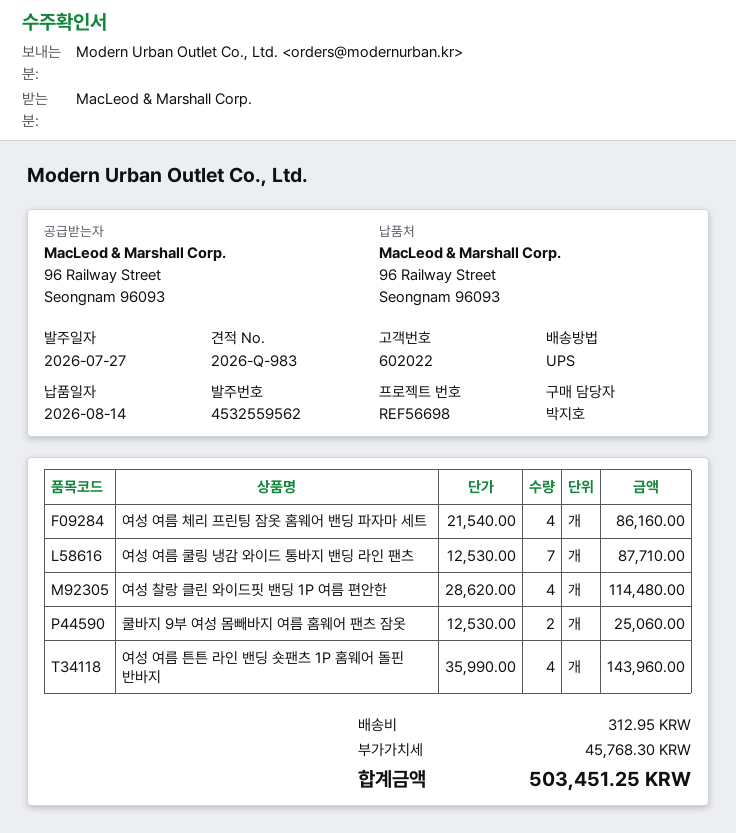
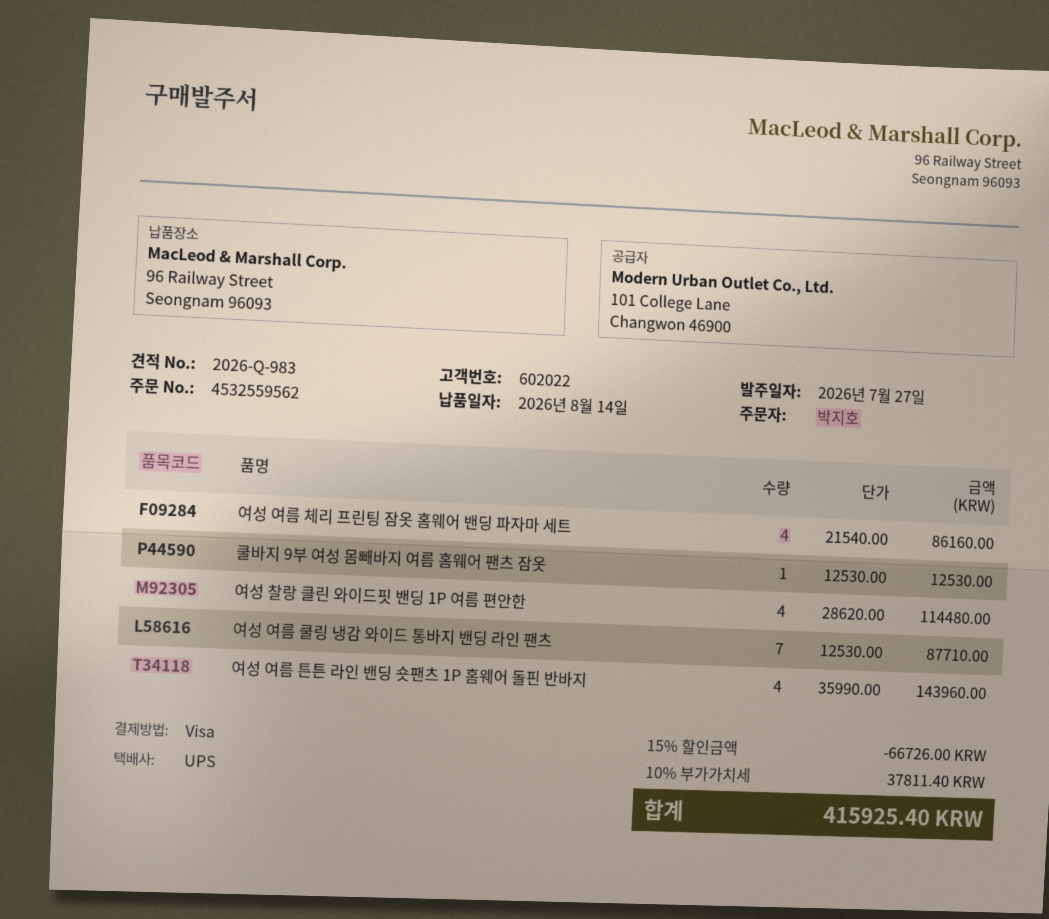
쿨바지 9부 여성 몸빼바지 여름 홈웨어 팬츠 잠옷: 2 x 12530.00 = 25060.00 -> 1 x 12530.00 = 12530.00
discount: none -> 15% = 66726.00
shipping: 312.95 -> none
tax: 45768.30 -> 37811.40
total: 503451.25 -> 415925.40

